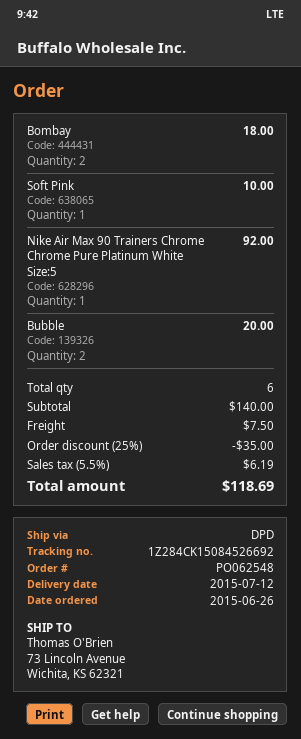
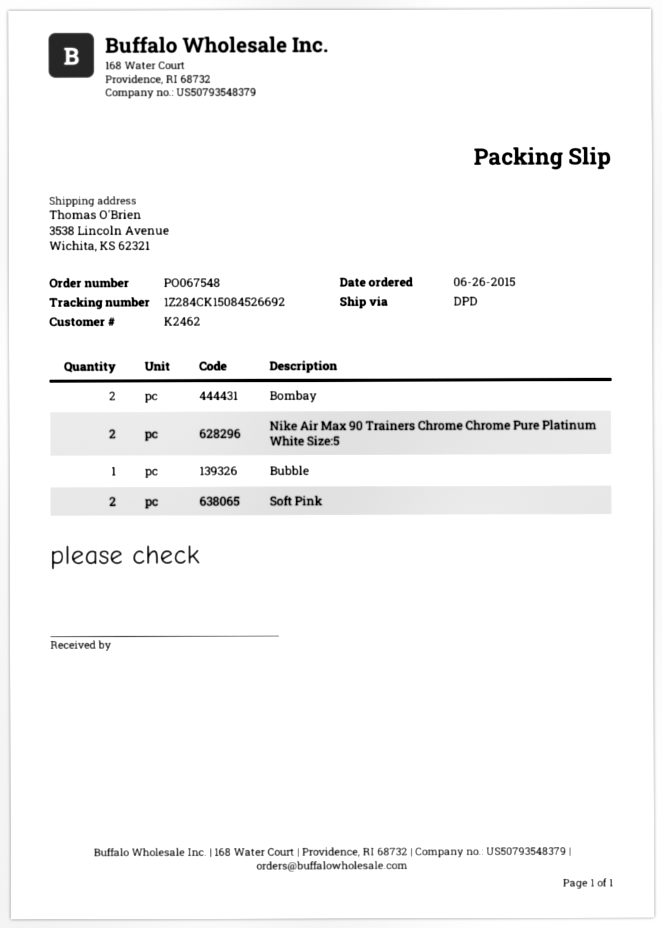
order number: PO062548 -> PO067548
ship to: 73 Lincoln Avenue, Wichita, KS 62321 -> 3538 Lincoln Avenue, Wichita, KS 62321
Soft Pink: 1 -> 2
Nike Air Max 90 Trainers Chrome Chrome Pure Platinum White Size:5: 1 -> 2
Bubble: 2 -> 1

